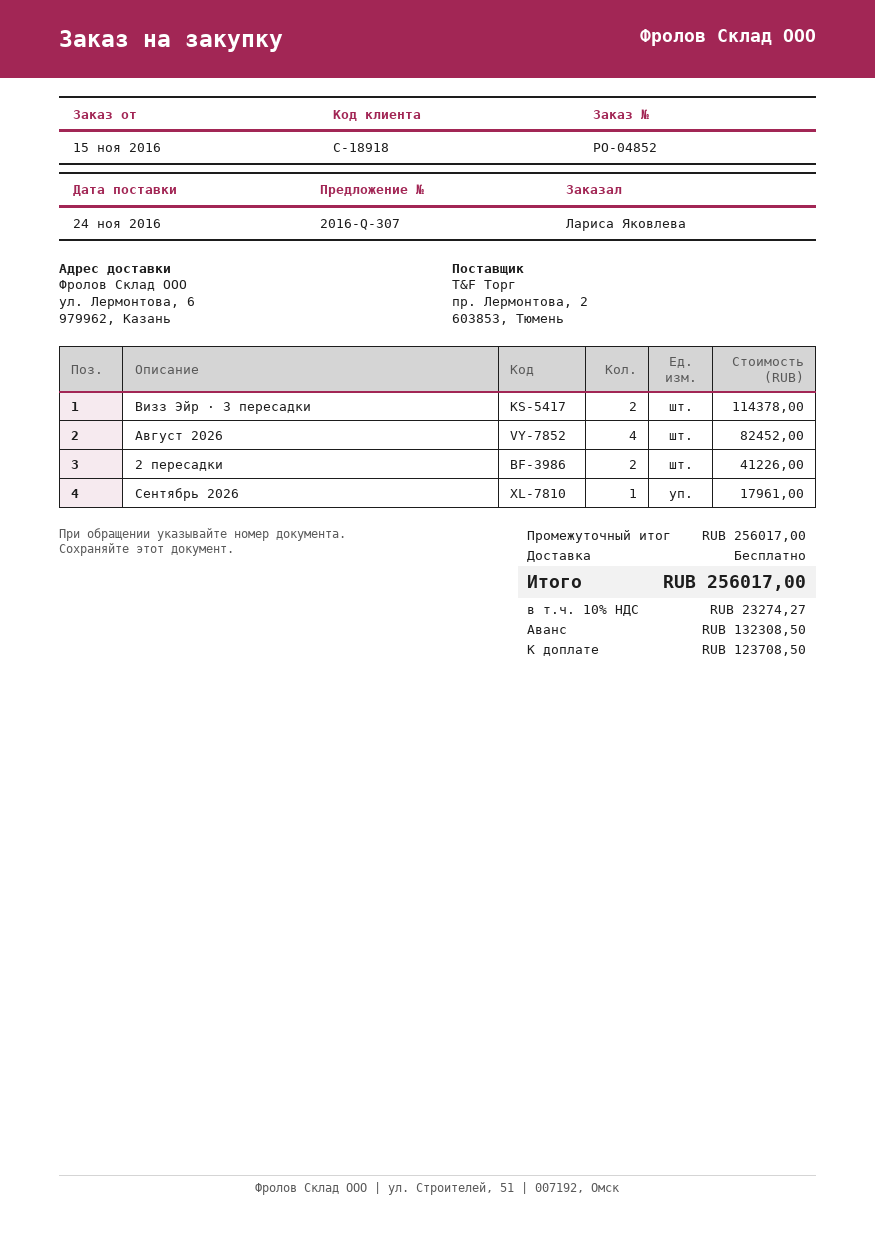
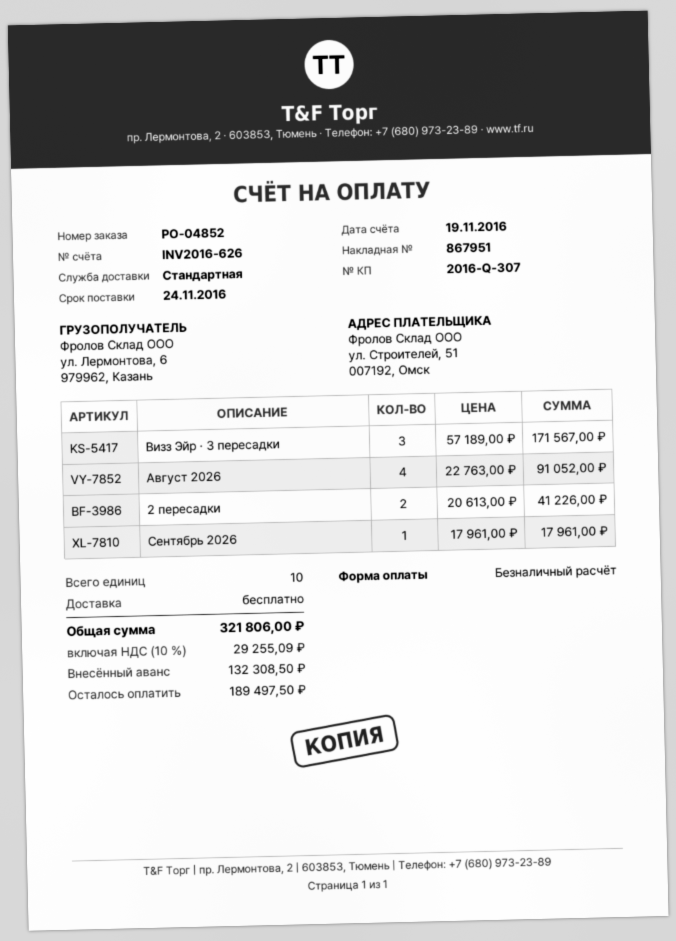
Визз Эйр · 3 пересадки: 2 for 114378.00 -> 3 for 171567.00
Август 2026: 4 for 82452.00 -> 4 for 91052.00
tax: 10% = 23274.27 -> 10% = 29255.09
total: 256017.00 -> 321806.00
balance: 123708.50 -> 189497.50

